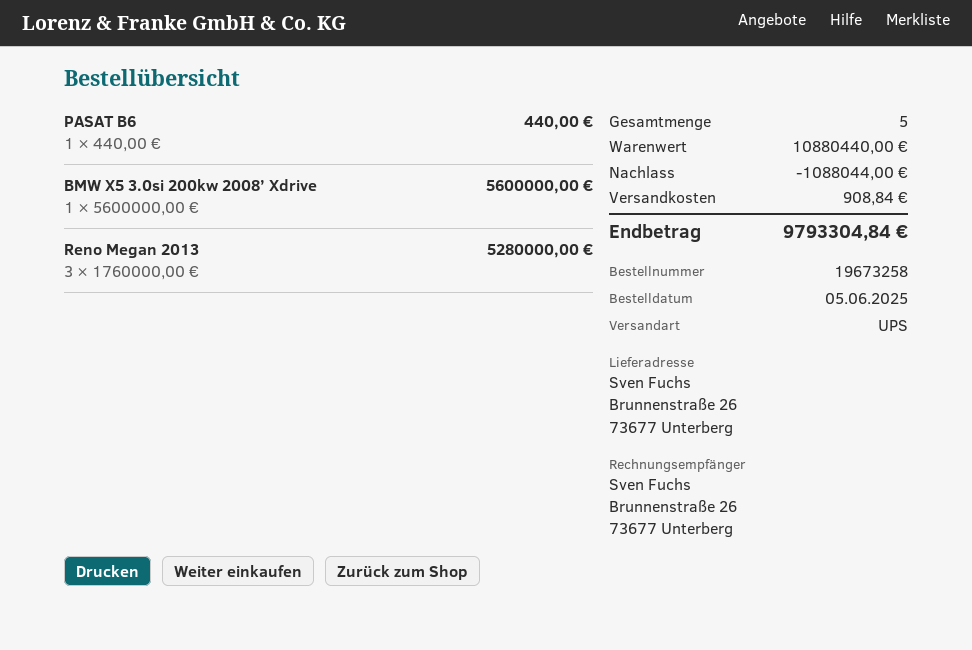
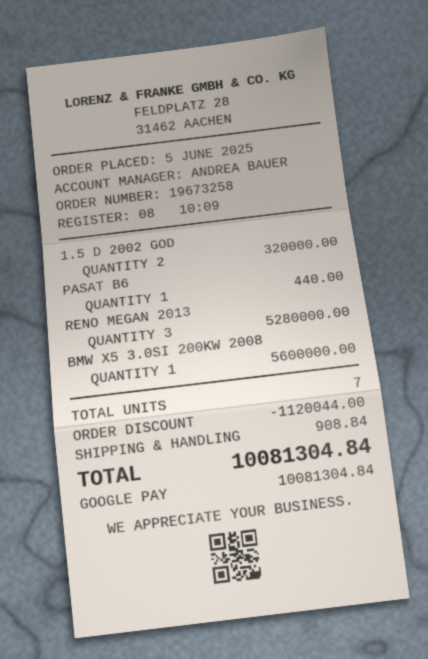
1.5 D 2002 GOD: none -> 2 for 320000.00
total quantity: 5 -> 7
discount: 1088044.00 -> 1120044.00
total: 9793304.84 -> 10081304.84

